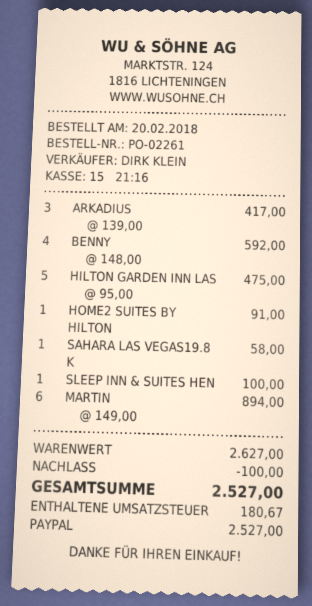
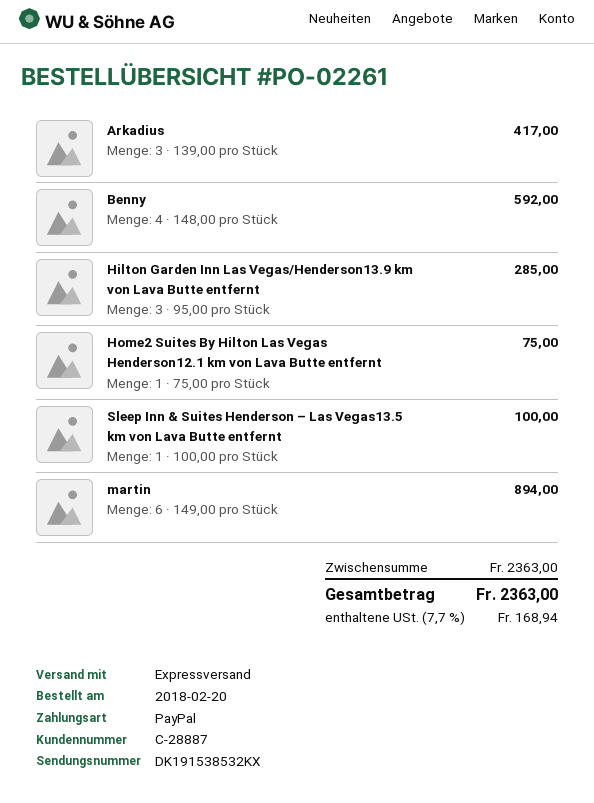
HILTON GARDEN INN LAS: 5 x 95.00 = 475.00 -> 3 x 95.00 = 285.00
HOME2 SUITES BY HILTON: 1 x 91.00 = 91.00 -> 1 x 75.00 = 75.00
SAHARA LAS VEGAS19.8 K: 1 x 58.00 = 58.00 -> none
subtotal: 2627.00 -> 2363.00
discount: 100.00 -> none
tax: 180.67 -> 168.94
total: 2527.00 -> 2363.00

